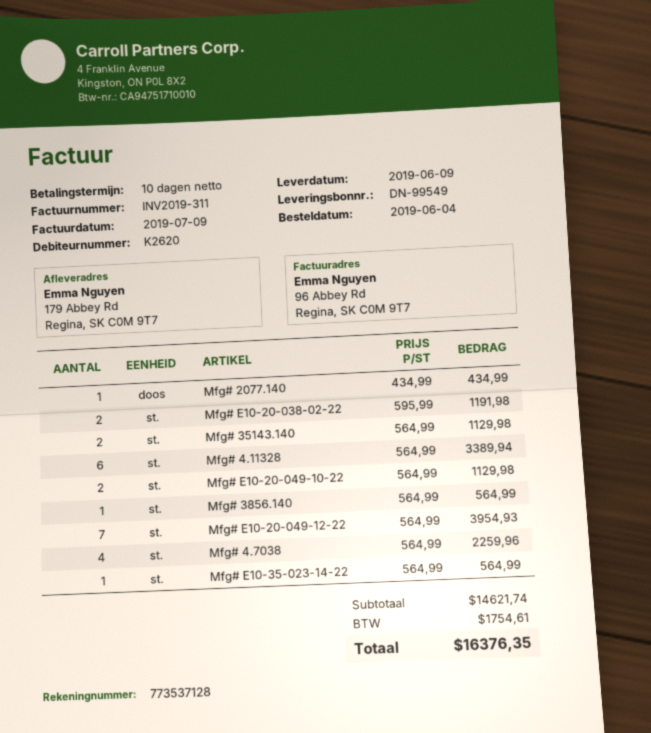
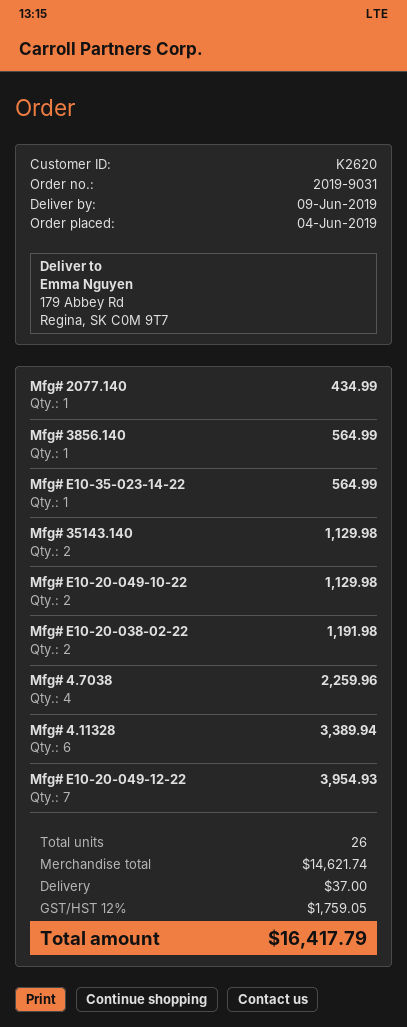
shipping: none -> 37.00
tax: 1754.61 -> 1759.05
total: 16376.35 -> 16417.79

